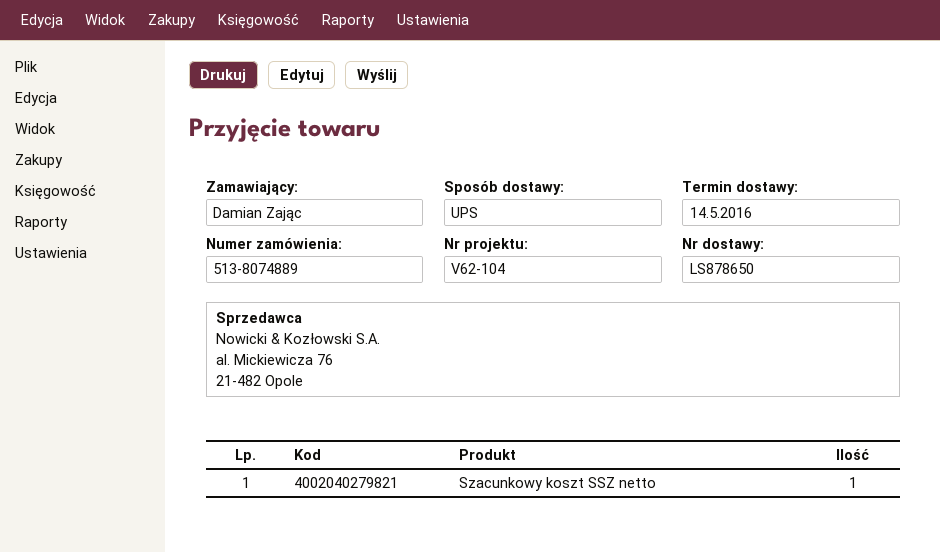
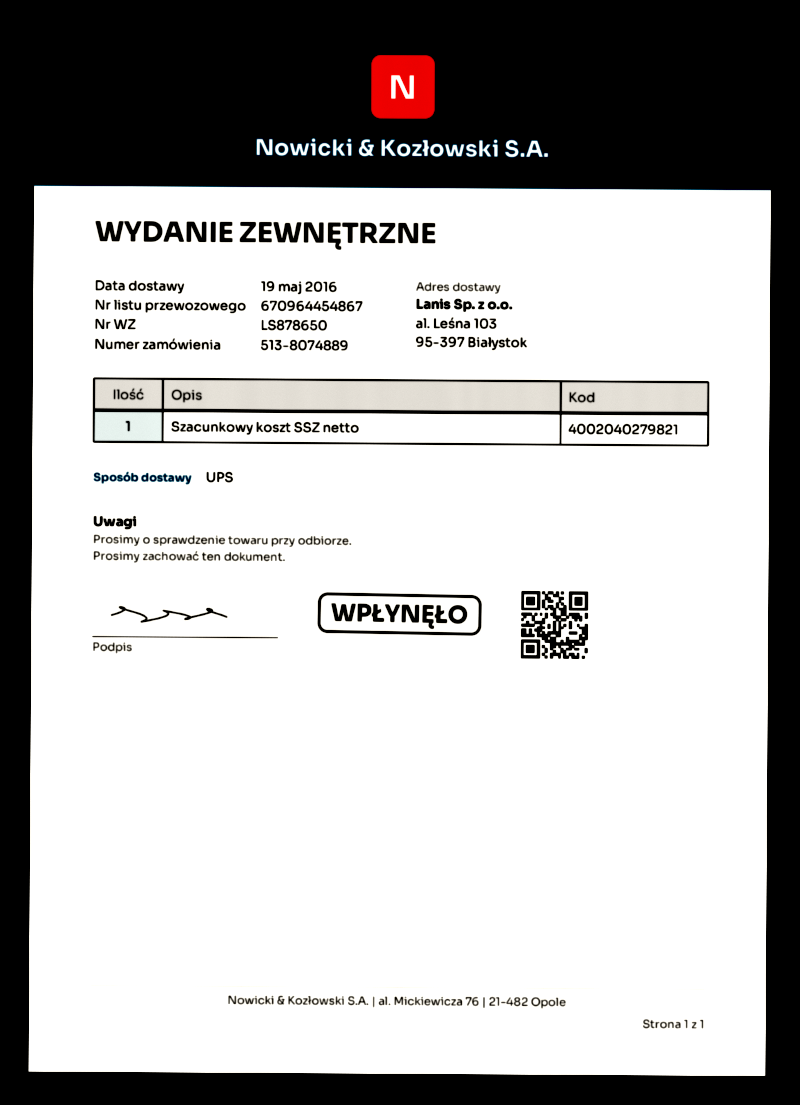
delivery date: 2016-05-14 -> 2016-05-19

